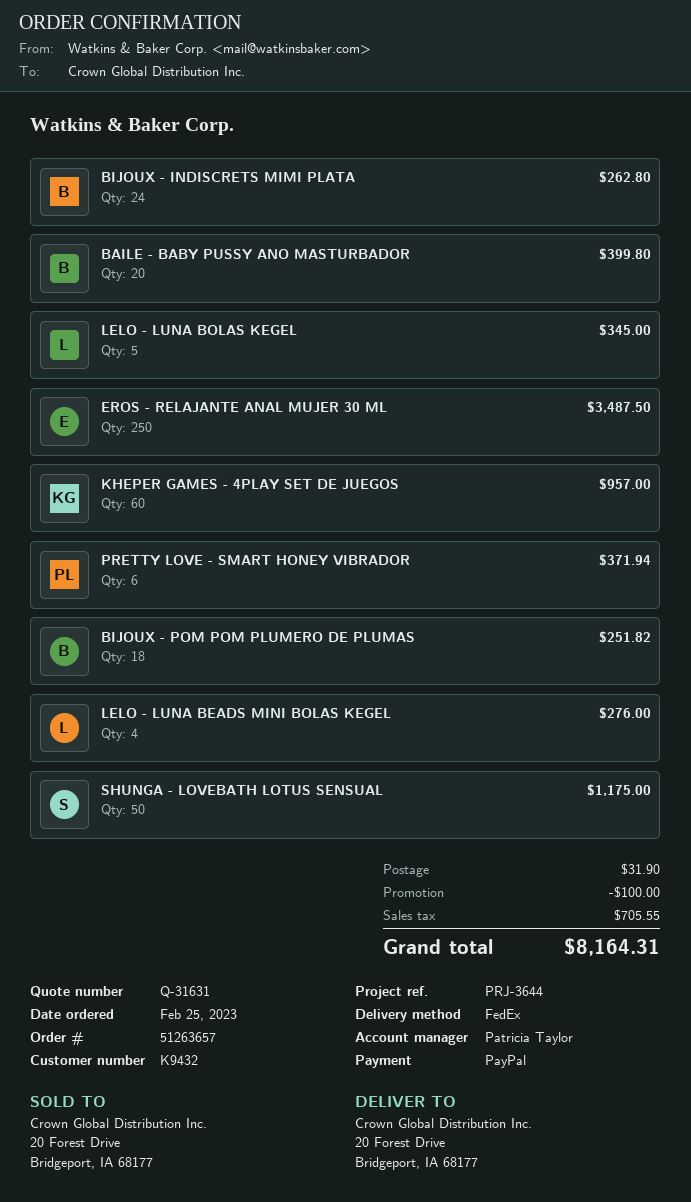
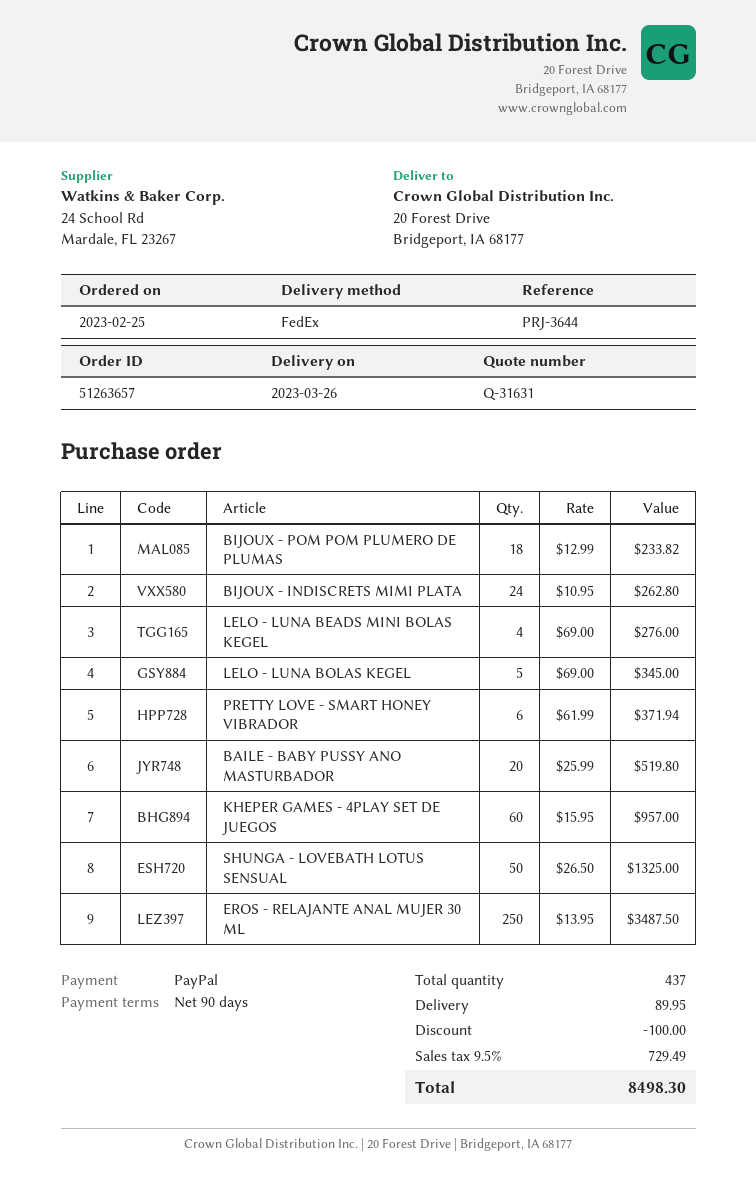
BAILE - BABY PUSSY ANO MASTURBADOR: 20 for 399.80 -> 20 for 519.80
BIJOUX - POM POM PLUMERO DE PLUMAS: 18 for 251.82 -> 18 for 233.82
SHUNGA - LOVEBATH LOTUS SENSUAL: 50 for 1175.00 -> 50 for 1325.00
shipping: 31.90 -> 89.95
tax: 705.55 -> 729.49
total: 8164.31 -> 8498.30

